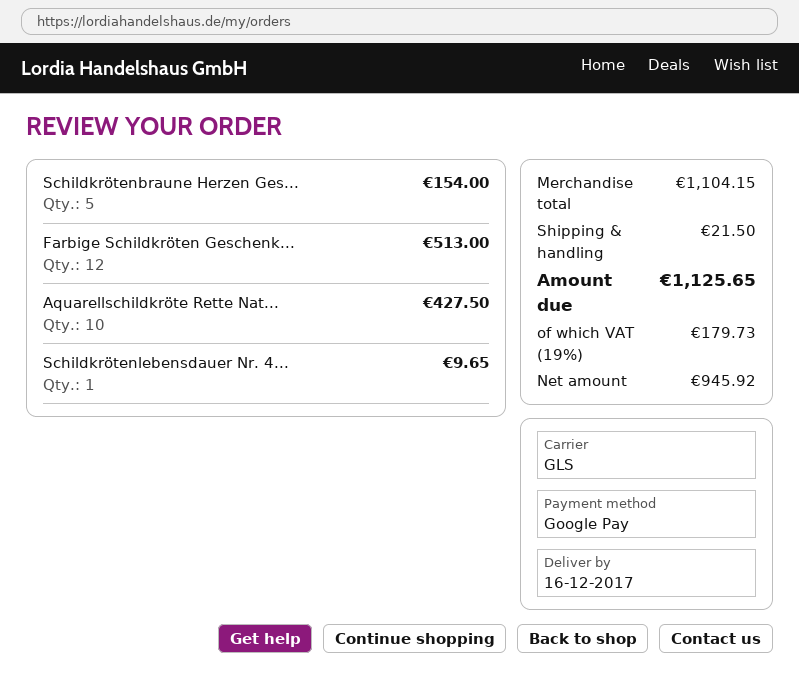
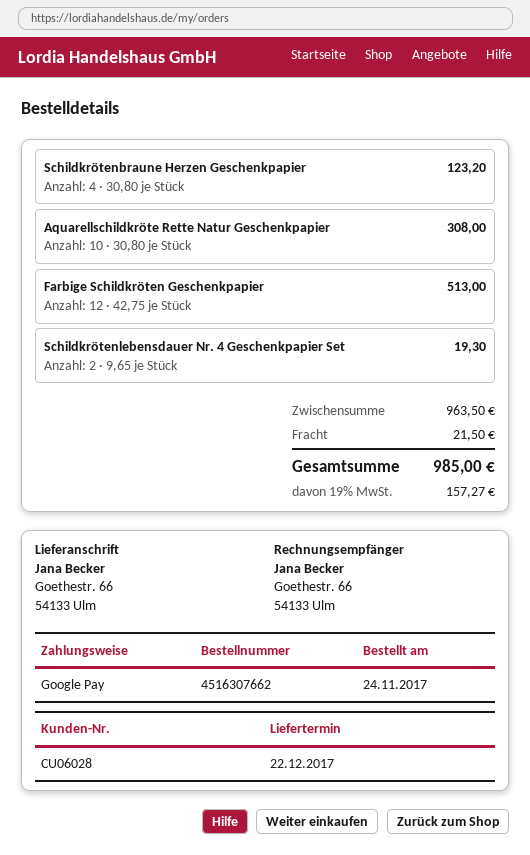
delivery date: 2017-12-16 -> 2017-12-22
Schildkrötenbraune Herzen Ges...: 5 for 154.00 -> 4 for 123.20
Aquarellschildkröte Rette Nat...: 10 for 427.50 -> 10 for 308.00
Schildkrötenlebensdauer Nr. 4...: 1 for 9.65 -> 2 for 19.30
subtotal: 1104.15 -> 963.50
tax: 19% = 179.73 -> 19% = 157.27
total: 1125.65 -> 985.00

